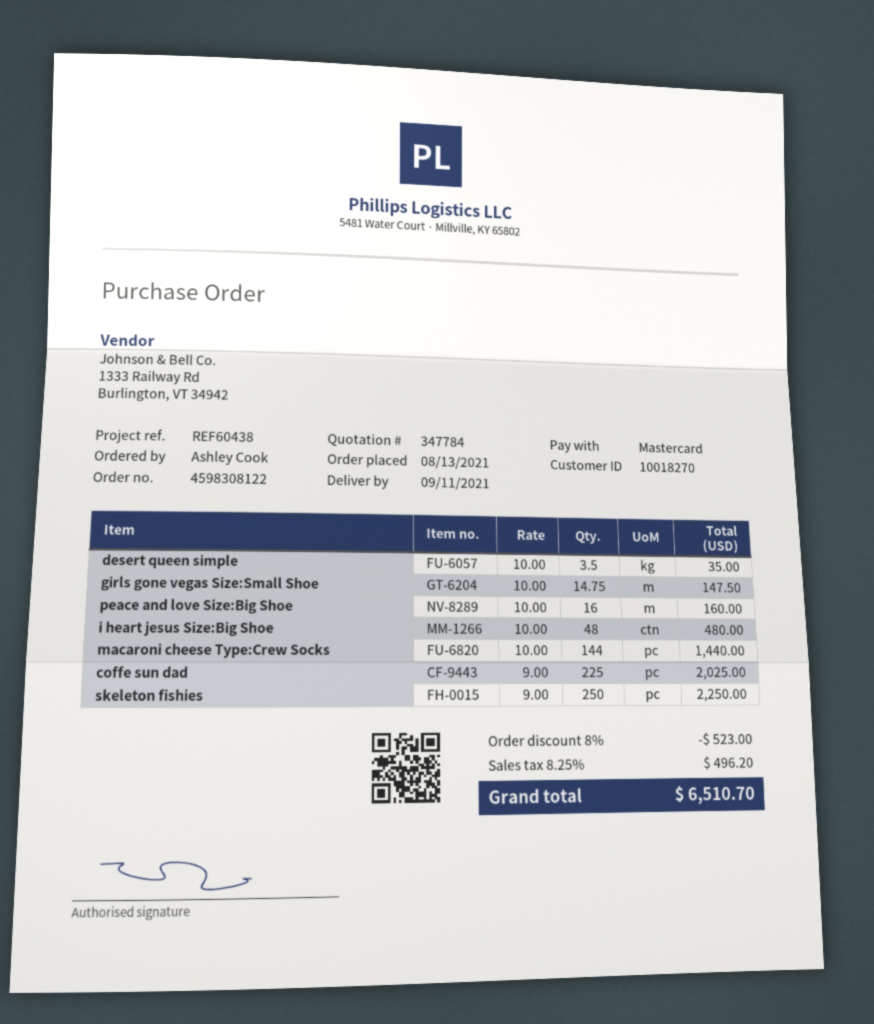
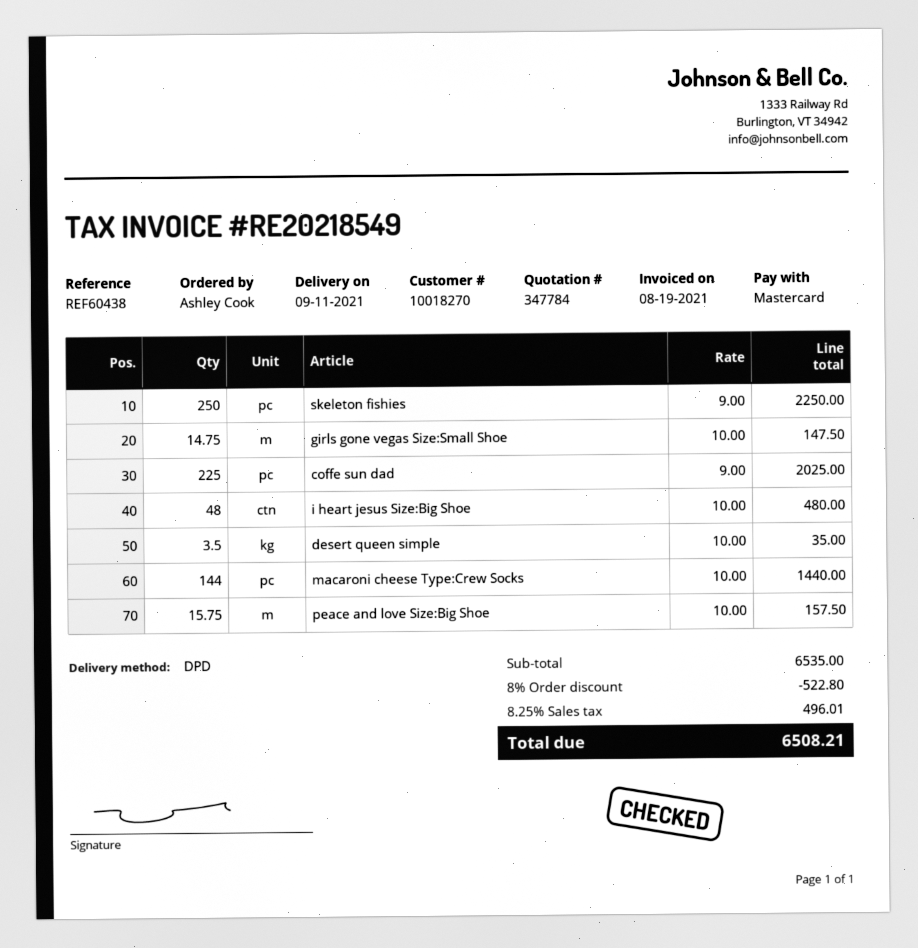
peace and love Size:Big Shoe: 16 x 10.00 = 160.00 -> 15.75 x 10.00 = 157.50
discount: 8% = 523.00 -> 8% = 522.80
tax: 8.25% = 496.20 -> 8.25% = 496.01
total: 6510.70 -> 6508.21

